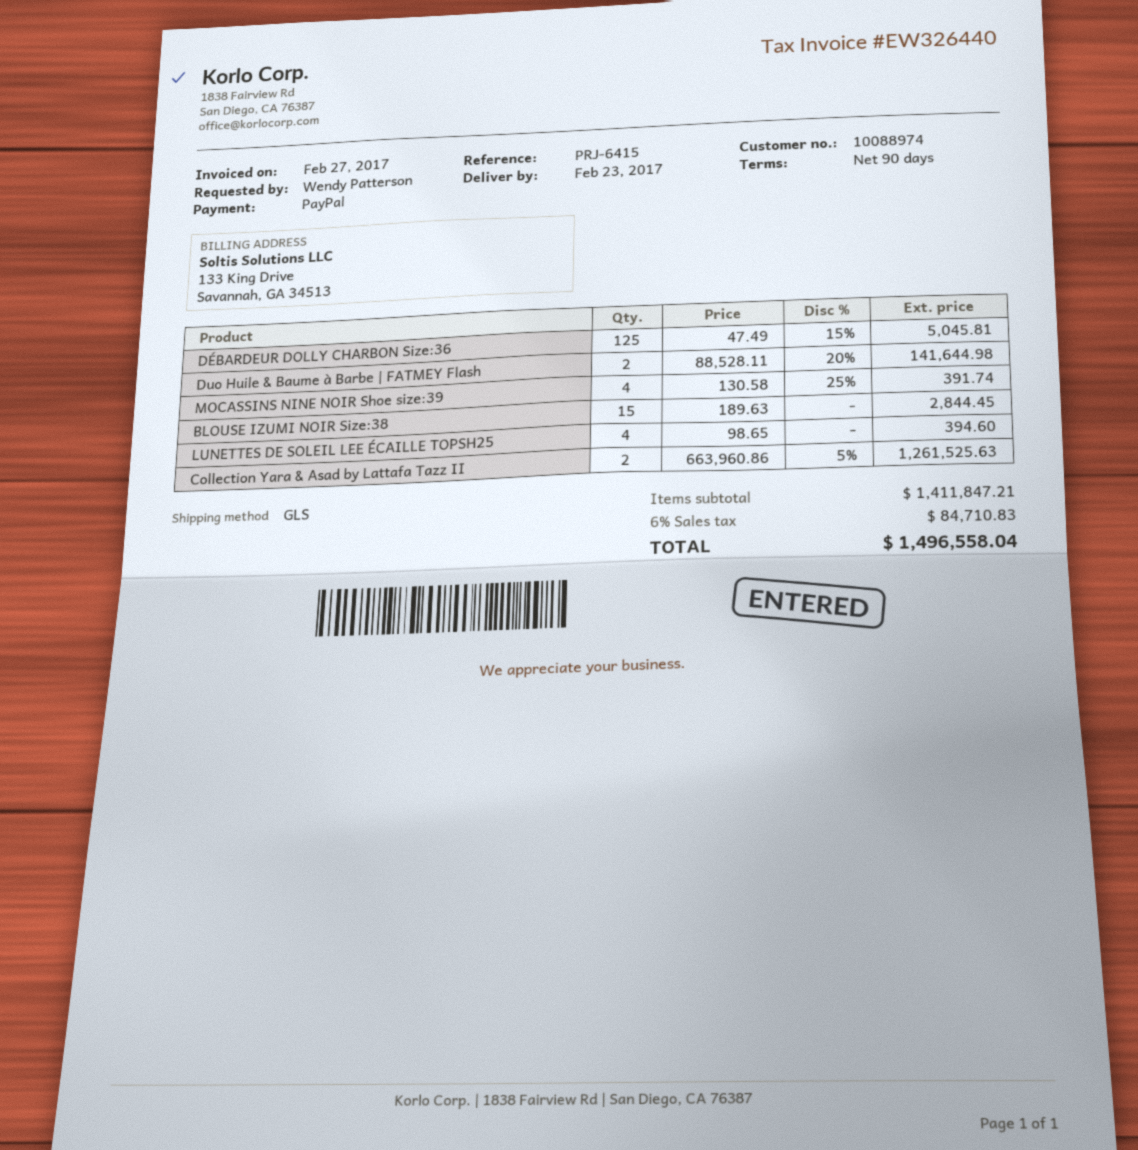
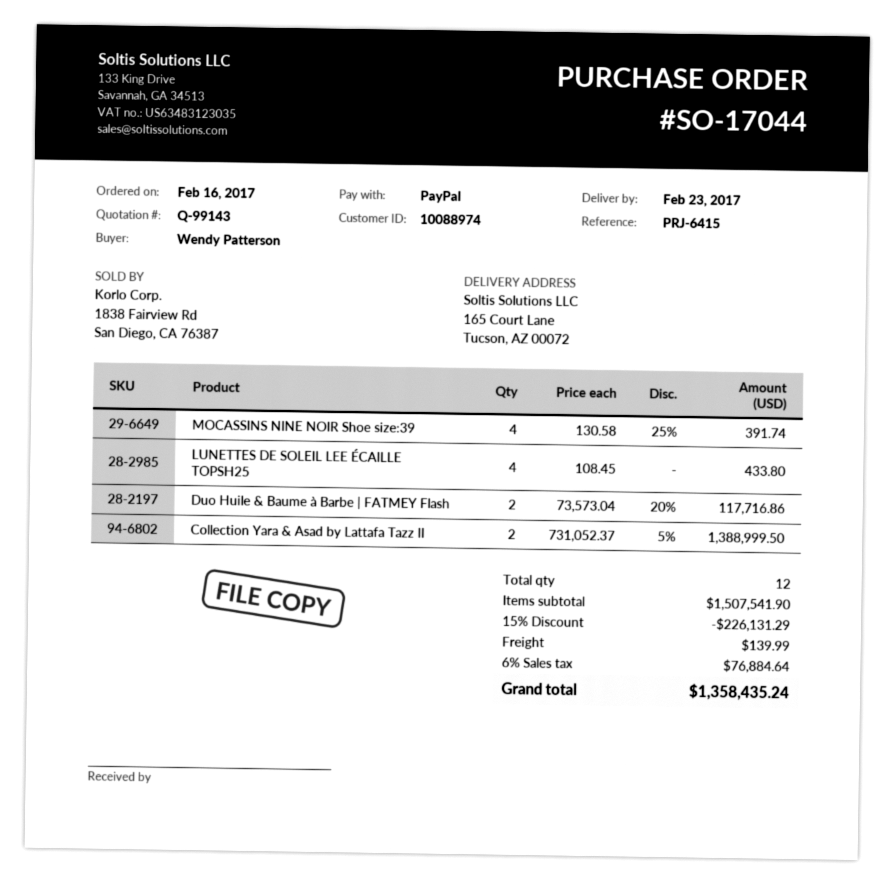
DÉBARDEUR DOLLY CHARBON Size:36: 125 x 47.49 - 15% = 5045.81 -> none
Duo Huile & Baume à Barbe | FATMEY Flash: 2 x 88528.11 - 20% = 141644.98 -> 2 x 73573.04 - 20% = 117716.86
BLOUSE IZUMI NOIR Size:38: 15 x 189.63 = 2844.45 -> none
LUNETTES DE SOLEIL LEE ÉCAILLE TOPSH25: 4 x 98.65 = 394.60 -> 4 x 108.45 = 433.80
Collection Yara & Asad by Lattafa Tazz II: 2 x 663960.86 - 5% = 1261525.63 -> 2 x 731052.37 - 5% = 1388999.50
subtotal: 1411847.21 -> 1507541.90
discount: none -> 15% = 226131.29
shipping: none -> 139.99
tax: 6% = 84710.83 -> 6% = 76884.64
total: 1496558.04 -> 1358435.24

